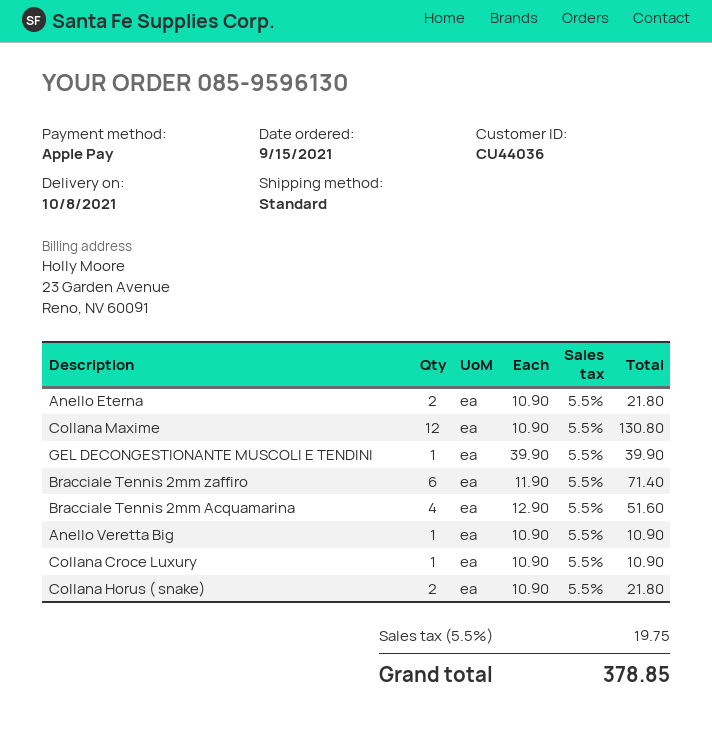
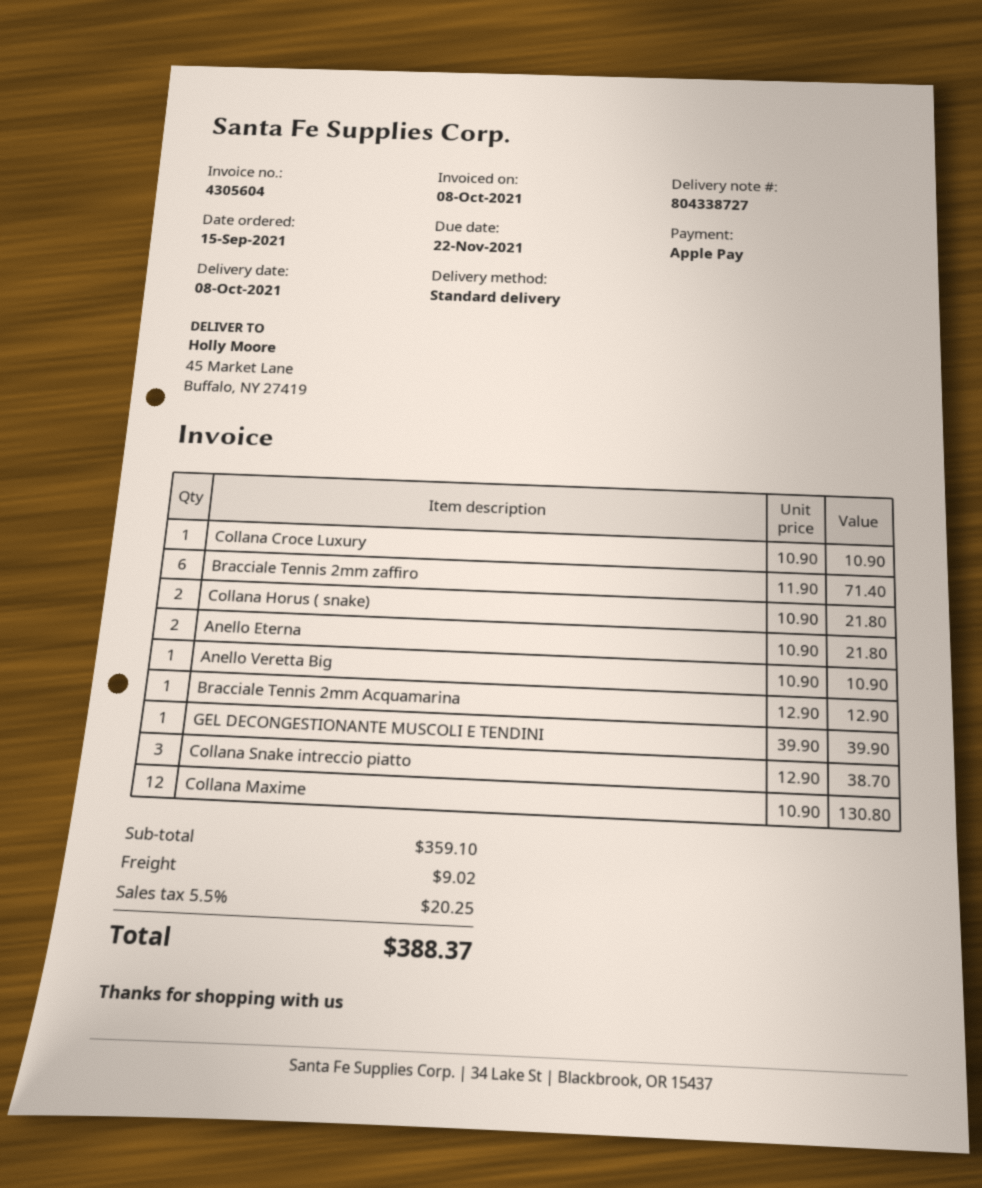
Bracciale Tennis 2mm Acquamarina: 4 x 12.90 = 51.60 -> 1 x 12.90 = 12.90
Collana Snake intreccio piatto: none -> 3 x 12.90 = 38.70
shipping: none -> 9.02
tax: 5.5% = 19.75 -> 5.5% = 20.25
total: 378.85 -> 388.37

